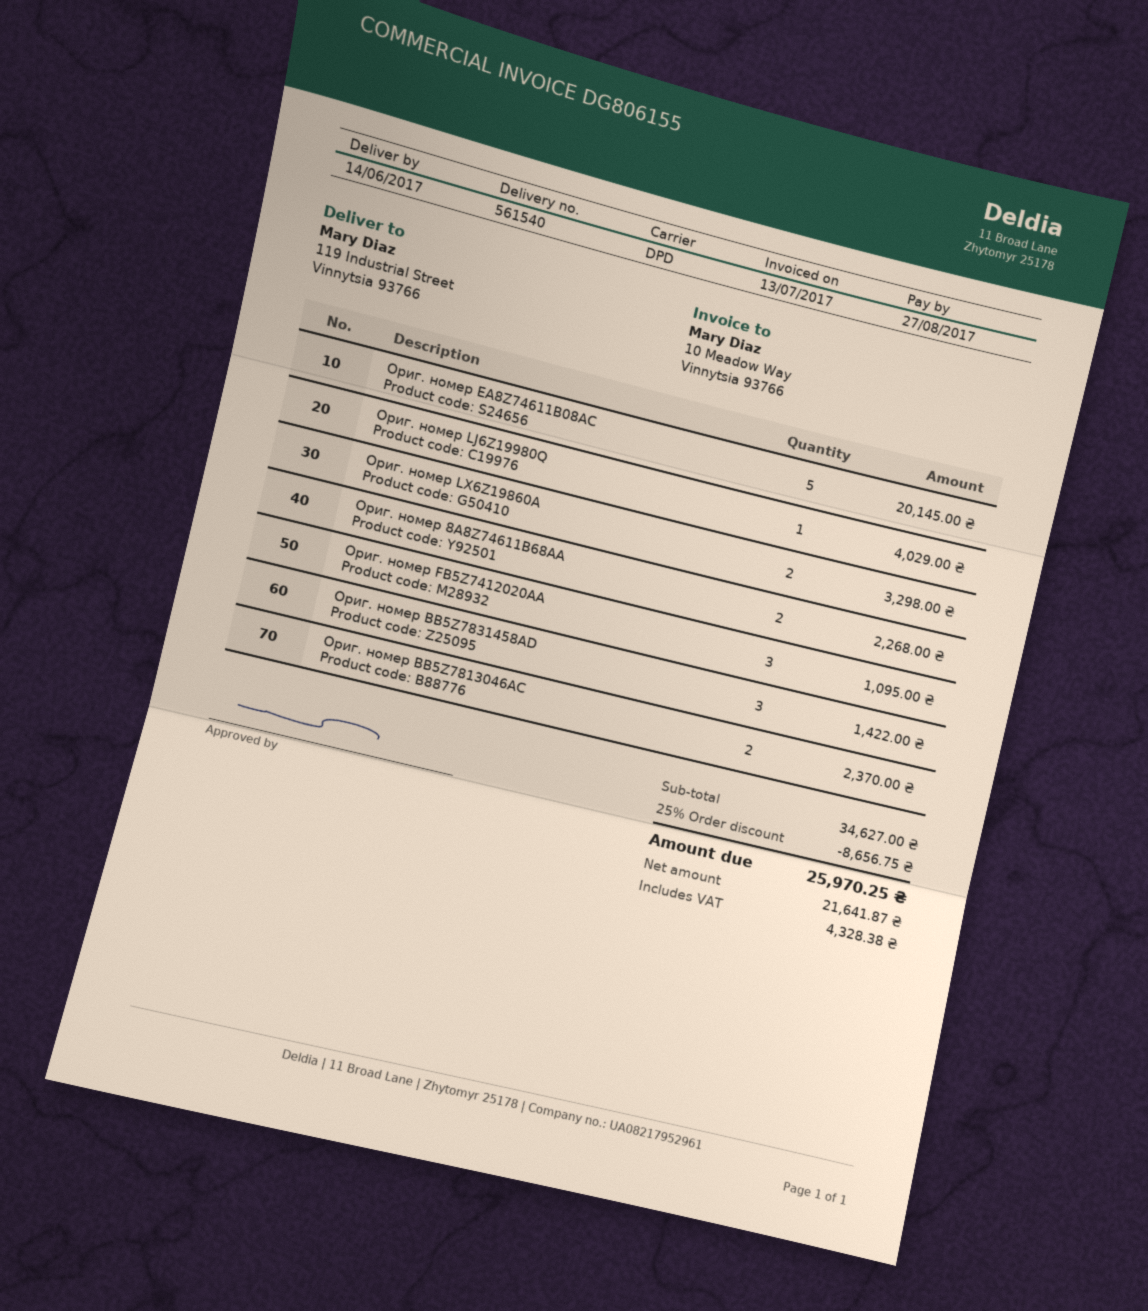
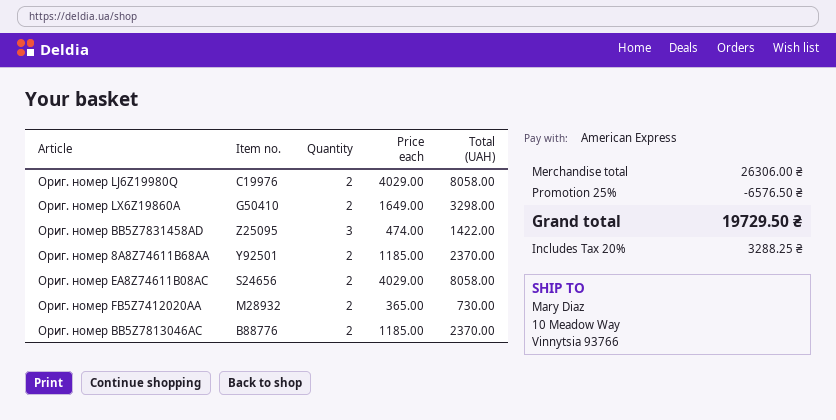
ship to: 119 Industrial Street, Vinnytsia 93766 -> 10 Meadow Way, Vinnytsia 93766
Ориг. номер EA8Z74611B08AC: 5 for 20145.00 -> 2 for 8058.00
Ориг. номер LJ6Z19980Q: 1 for 4029.00 -> 2 for 8058.00
Ориг. номер 8A8Z74611B68AA: 2 for 2268.00 -> 2 for 2370.00
Ориг. номер FB5Z7412020AA: 3 for 1095.00 -> 2 for 730.00
subtotal: 34627.00 -> 26306.00
discount: 25% = 8656.75 -> 25% = 6576.50
tax: 4328.38 -> 3288.25
total: 25970.25 -> 19729.50

